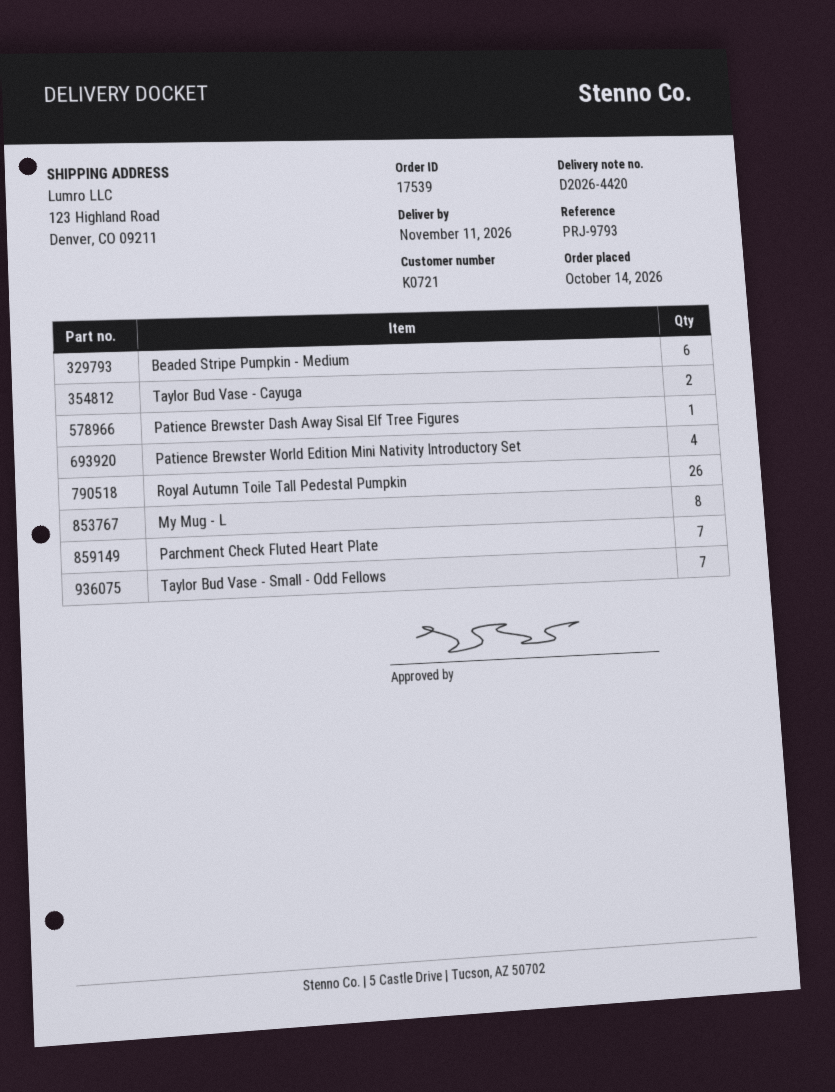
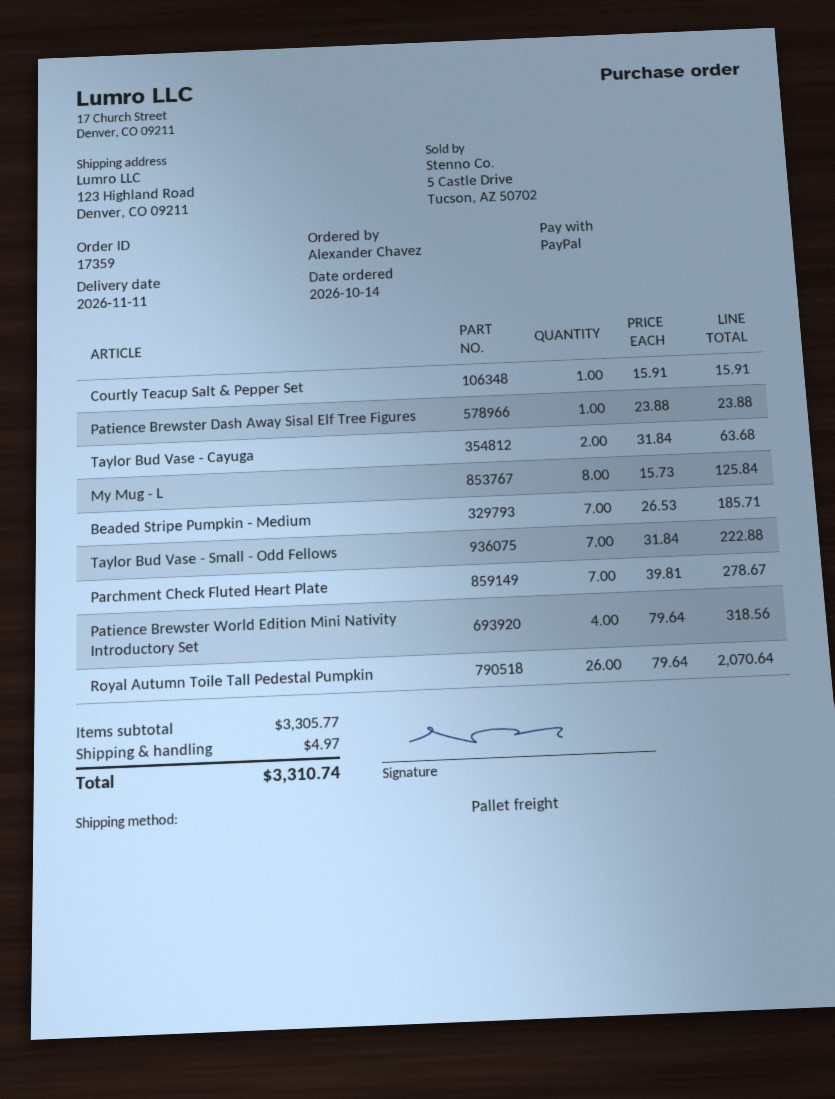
order number: 17539 -> 17359
Beaded Stripe Pumpkin - Medium: 6 -> 7
Courtly Teacup Salt & Pepper Set: none -> 1

